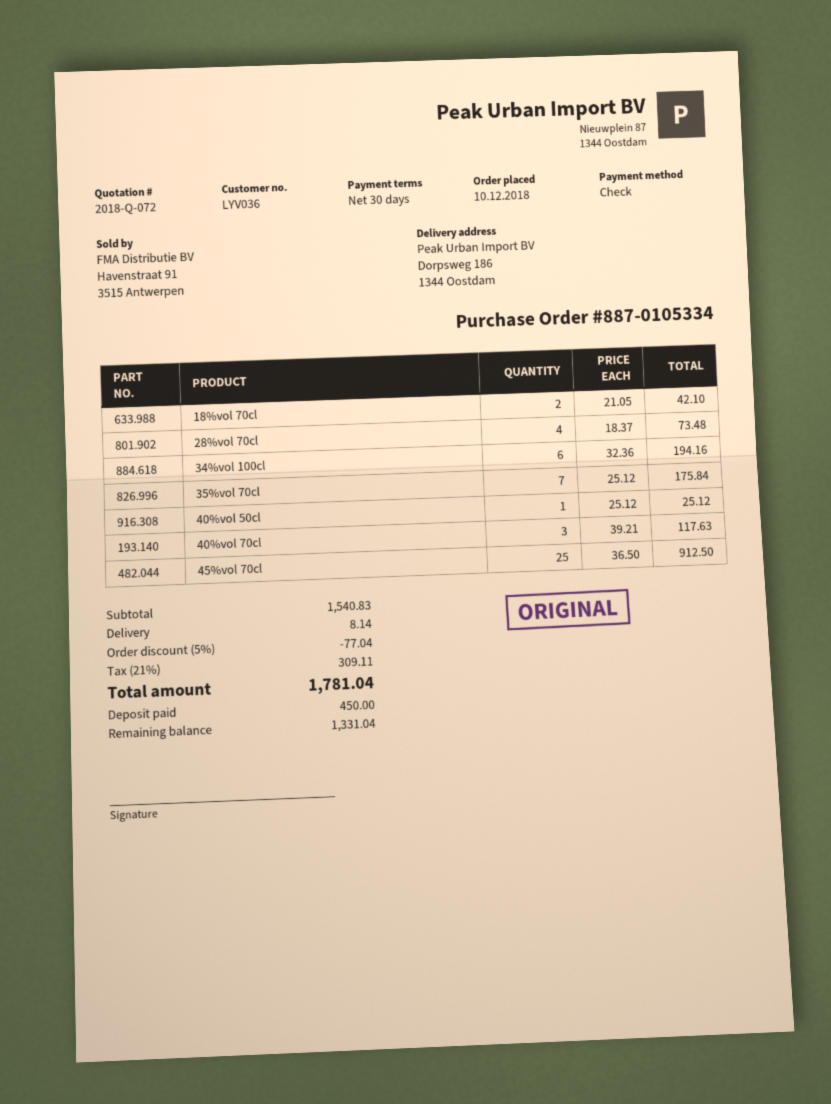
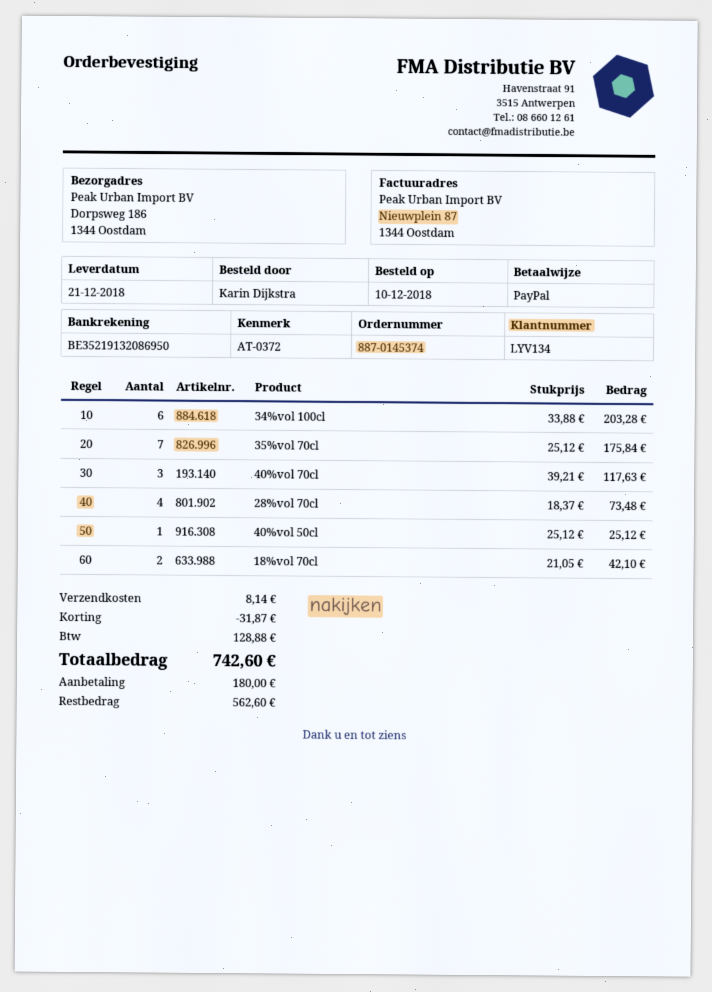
order number: 887-0105334 -> 887-0145374
customer number: LYV036 -> LYV134
payment method: cheque -> PayPal
34%vol 100cl: 6 x 32.36 = 194.16 -> 6 x 33.88 = 203.28
45%vol 70cl: 25 x 36.50 = 912.50 -> none
discount: 77.04 -> 31.87
tax: 309.11 -> 128.88
total: 1781.04 -> 742.60
deposit: 450.00 -> 180.00
balance: 1331.04 -> 562.60

